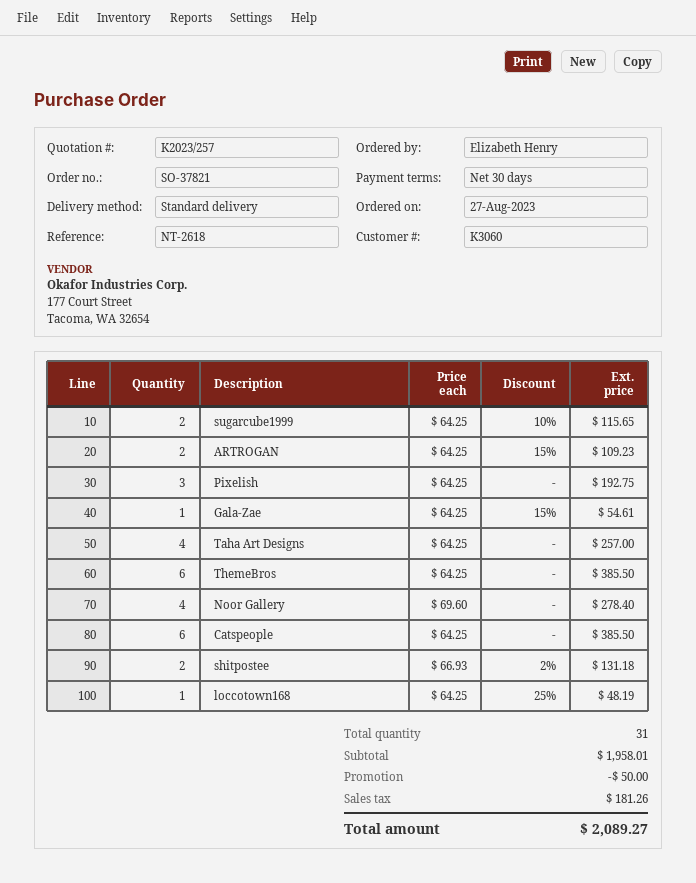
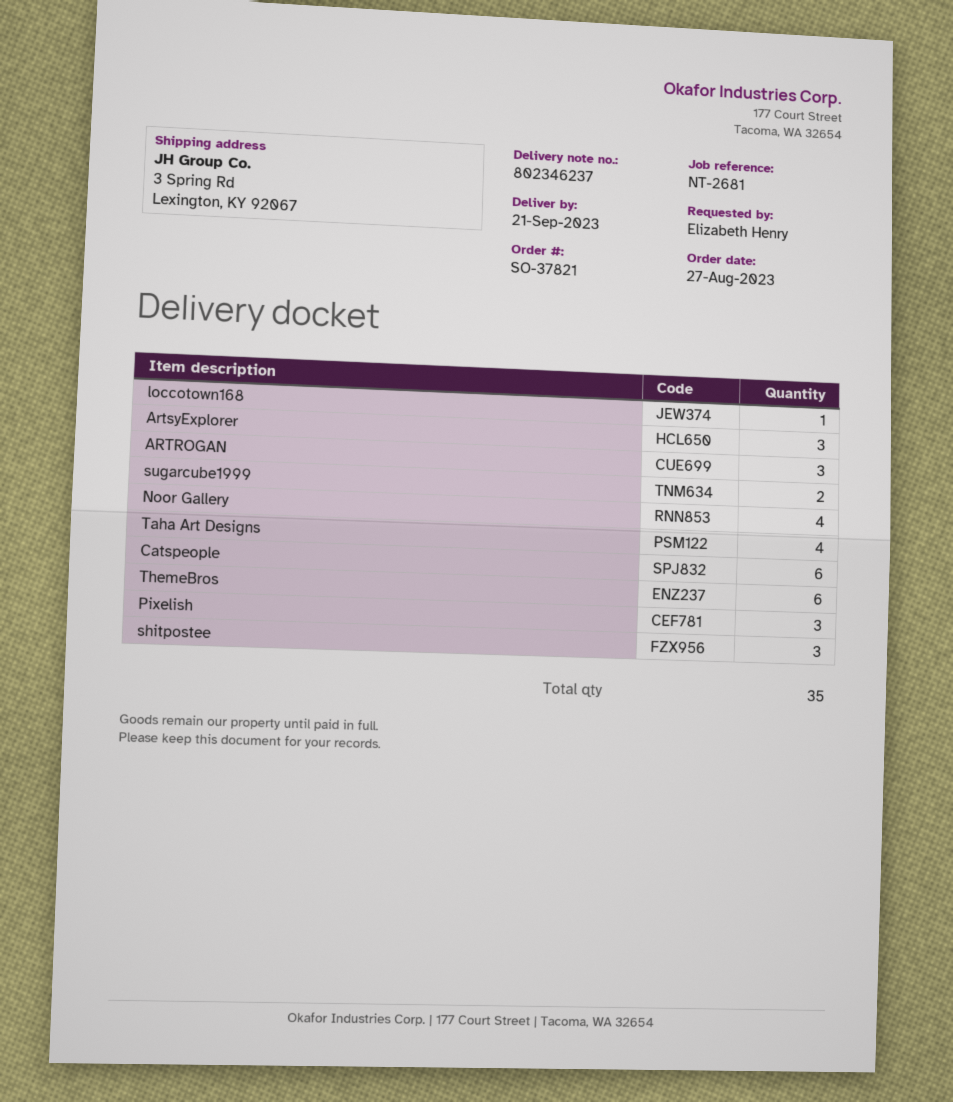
reference: NT-2618 -> NT-2681
ARTROGAN: 2 -> 3
Gala-Zae: 1 -> none
shitpostee: 2 -> 3
ArtsyExplorer: none -> 3
total quantity: 31 -> 35

